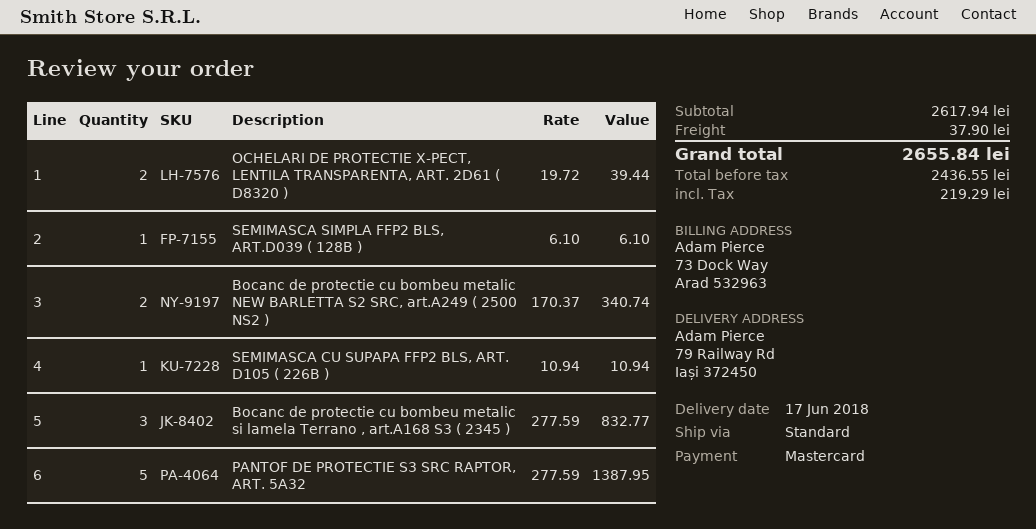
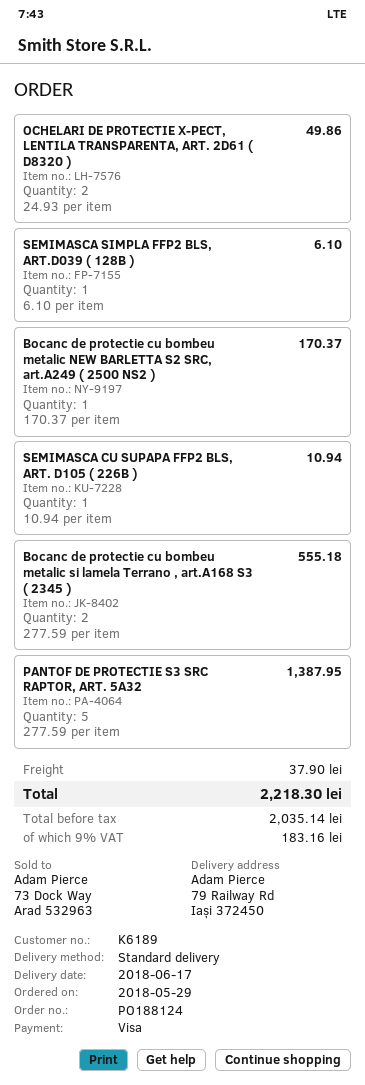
payment method: Mastercard -> Visa
OCHELARI DE PROTECTIE X-PECT, LENTILA TRANSPARENTA, ART. 2D61 ( D8320 ): 2 x 19.72 = 39.44 -> 2 x 24.93 = 49.86
Bocanc de protectie cu bombeu metalic NEW BARLETTA S2 SRC, art.A249 ( 2500 NS2 ): 2 x 170.37 = 340.74 -> 1 x 170.37 = 170.37
Bocanc de protectie cu bombeu metalic si lamela Terrano , art.A168 S3 ( 2345 ): 3 x 277.59 = 832.77 -> 2 x 277.59 = 555.18
net: 2436.55 -> 2035.14
tax: 219.29 -> 183.16
total: 2655.84 -> 2218.30

